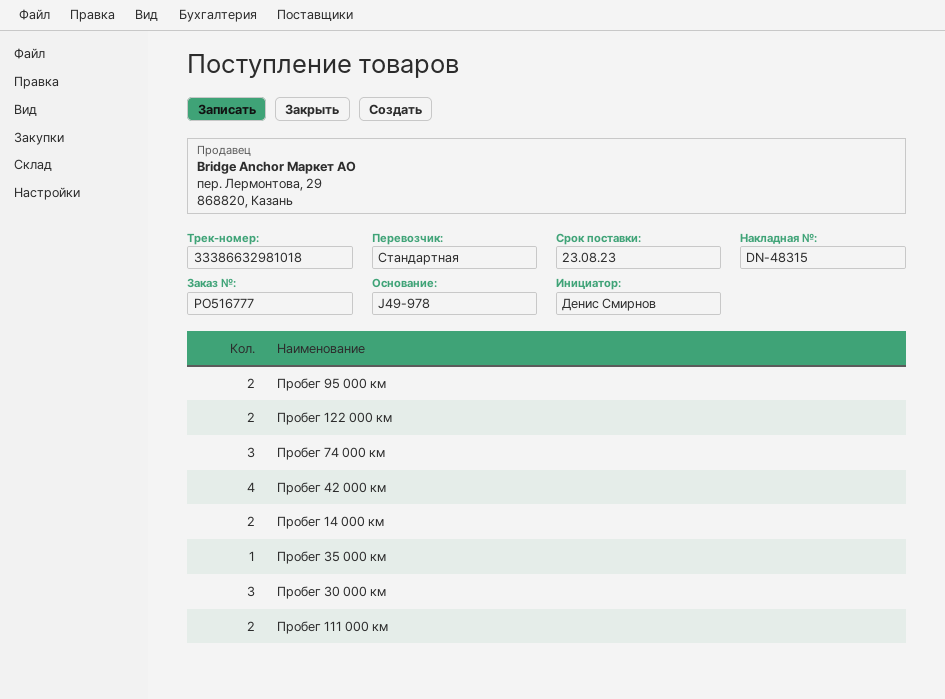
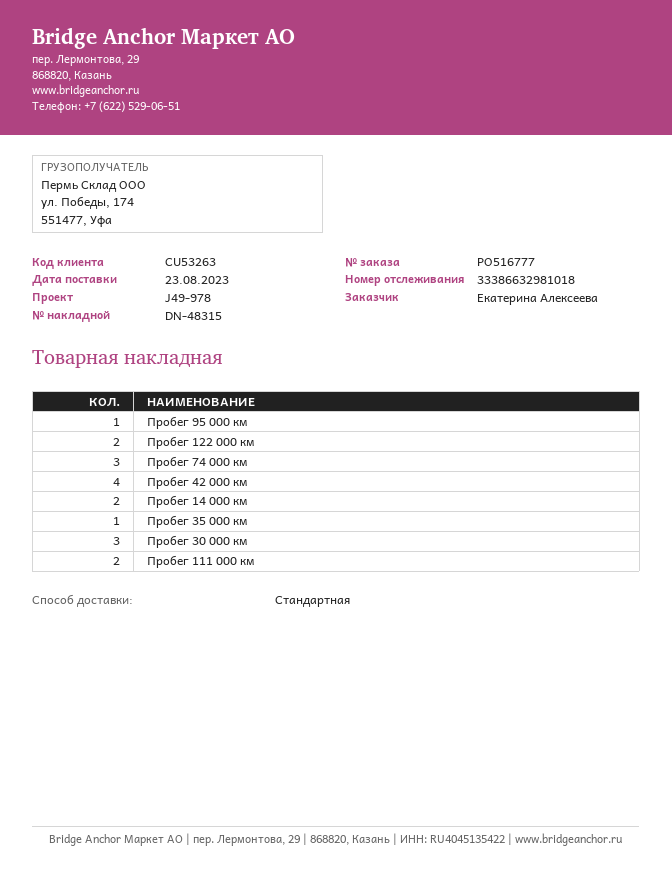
ordered by: Денис Смирнов -> Екатерина Алексеева
Пробег 95 000 км: 2 -> 1

